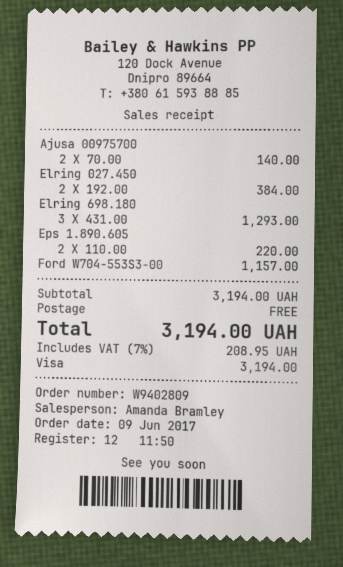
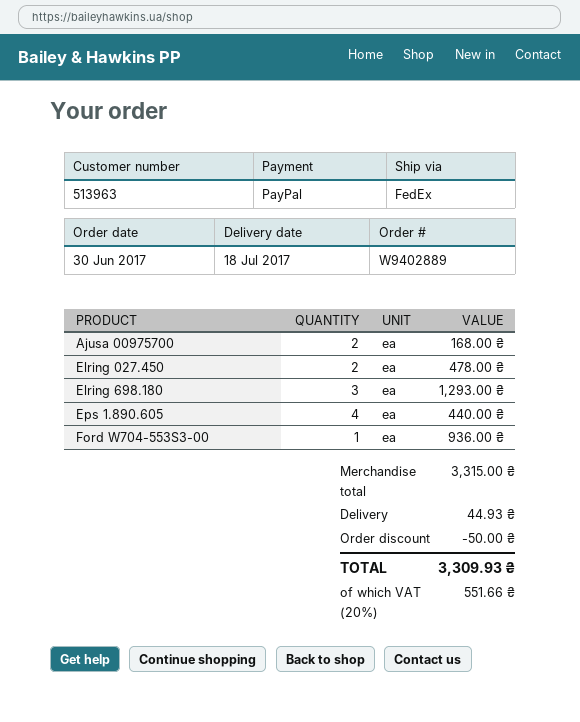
order number: W9402809 -> W9402889
order date: 2017-06-09 -> 2017-06-30
payment method: Visa -> PayPal
Ajusa 00975700: 2 for 140.00 -> 2 for 168.00
Elring 027.450: 2 for 384.00 -> 2 for 478.00
Eps 1.890.605: 2 for 220.00 -> 4 for 440.00
Ford W704-553S3-00: 1 for 1157.00 -> 1 for 936.00
subtotal: 3194.00 -> 3315.00
discount: none -> 50.00
shipping: 0.00 -> 44.93
tax: 7% = 208.95 -> 20% = 551.66
total: 3194.00 -> 3309.93

